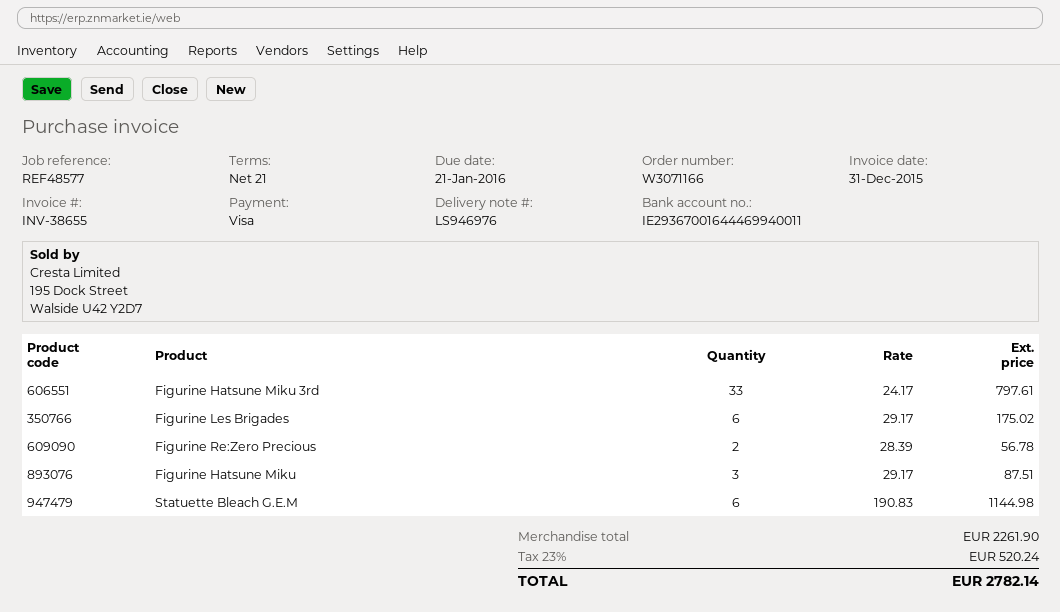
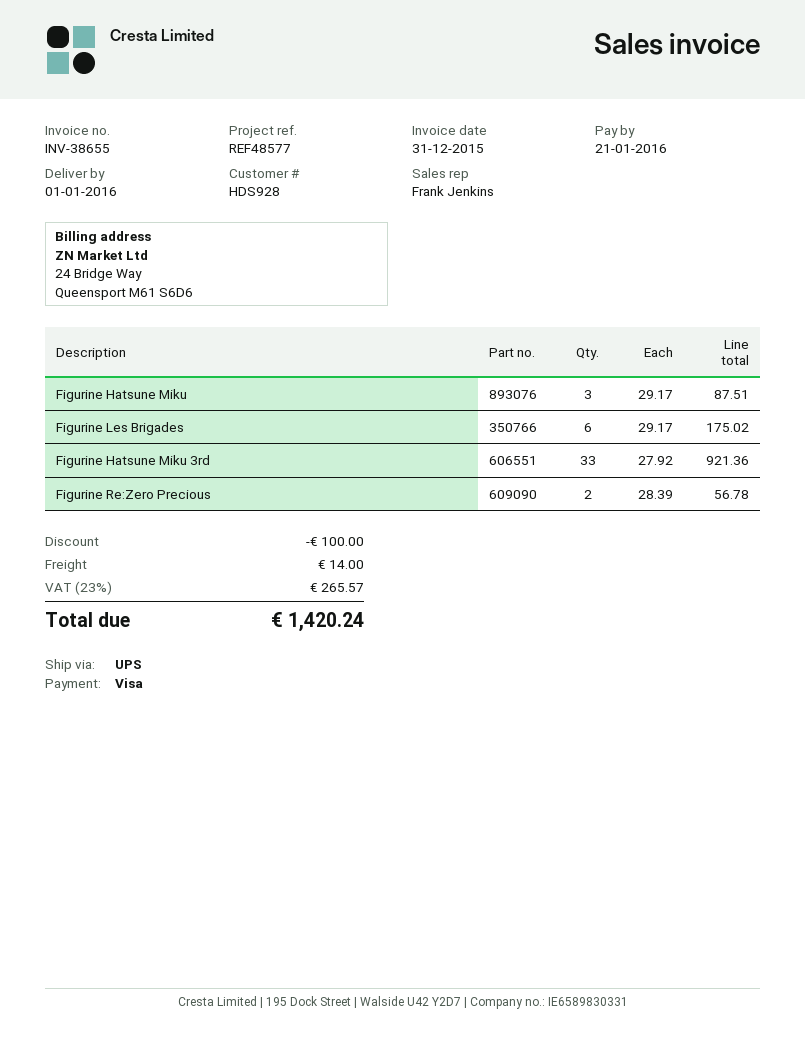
Figurine Hatsune Miku 3rd: 33 x 24.17 = 797.61 -> 33 x 27.92 = 921.36
Statuette Bleach G.E.M: 6 x 190.83 = 1144.98 -> none
discount: none -> 100.00
shipping: none -> 14.00
tax: 23% = 520.24 -> 23% = 265.57
total: 2782.14 -> 1420.24

